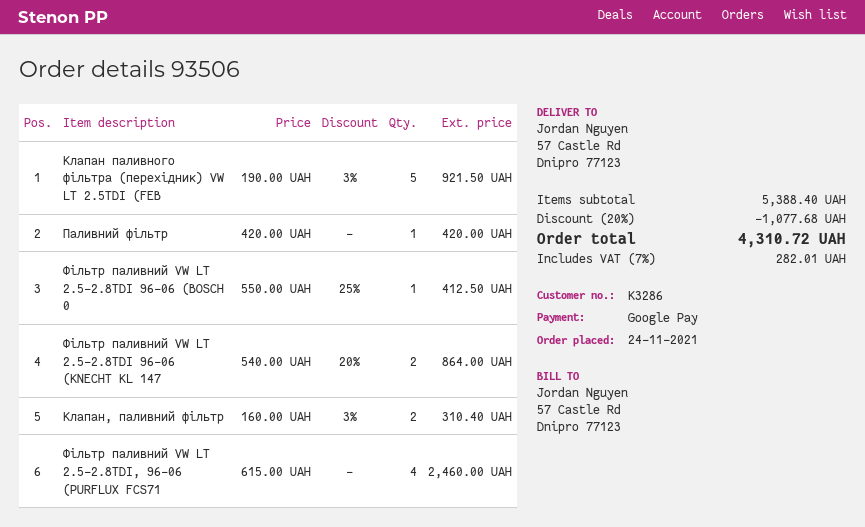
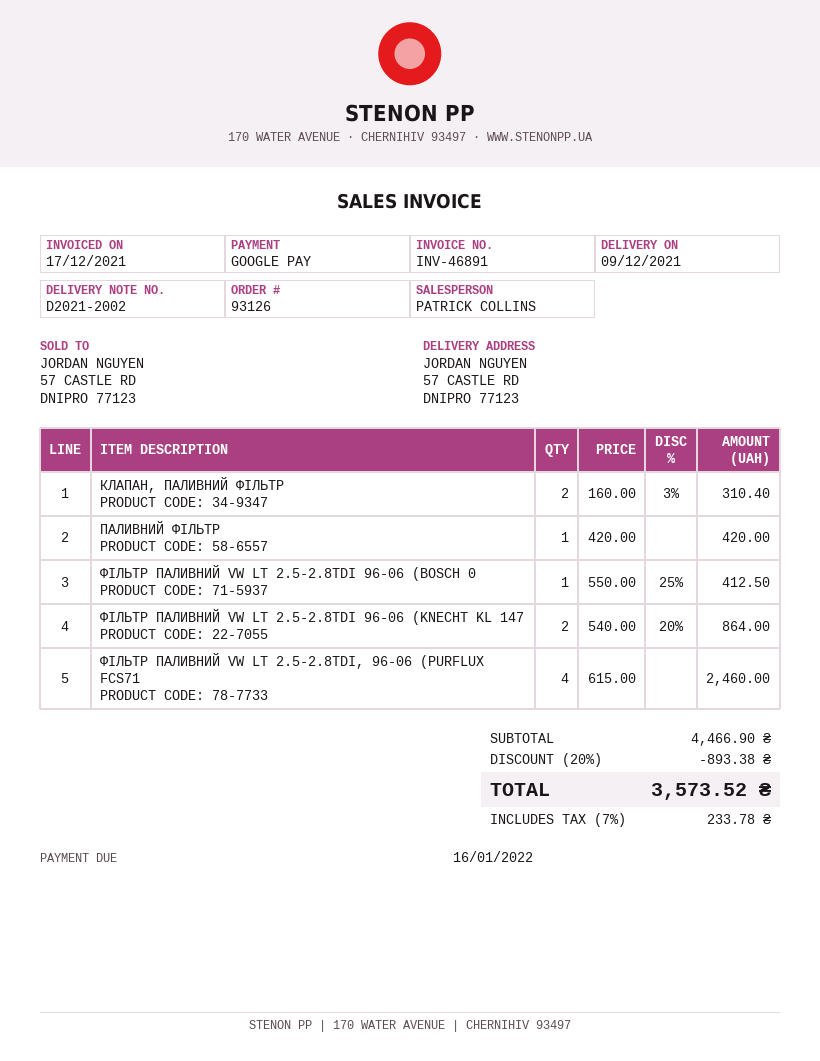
order number: 93506 -> 93126
Клапан паливного фільтра (перехідник) VW LT 2.5TDI (FEB: 5 x 190.00 - 3% = 921.50 -> none
subtotal: 5388.40 -> 4466.90
discount: 20% = 1077.68 -> 20% = 893.38
tax: 7% = 282.01 -> 7% = 233.78
total: 4310.72 -> 3573.52

